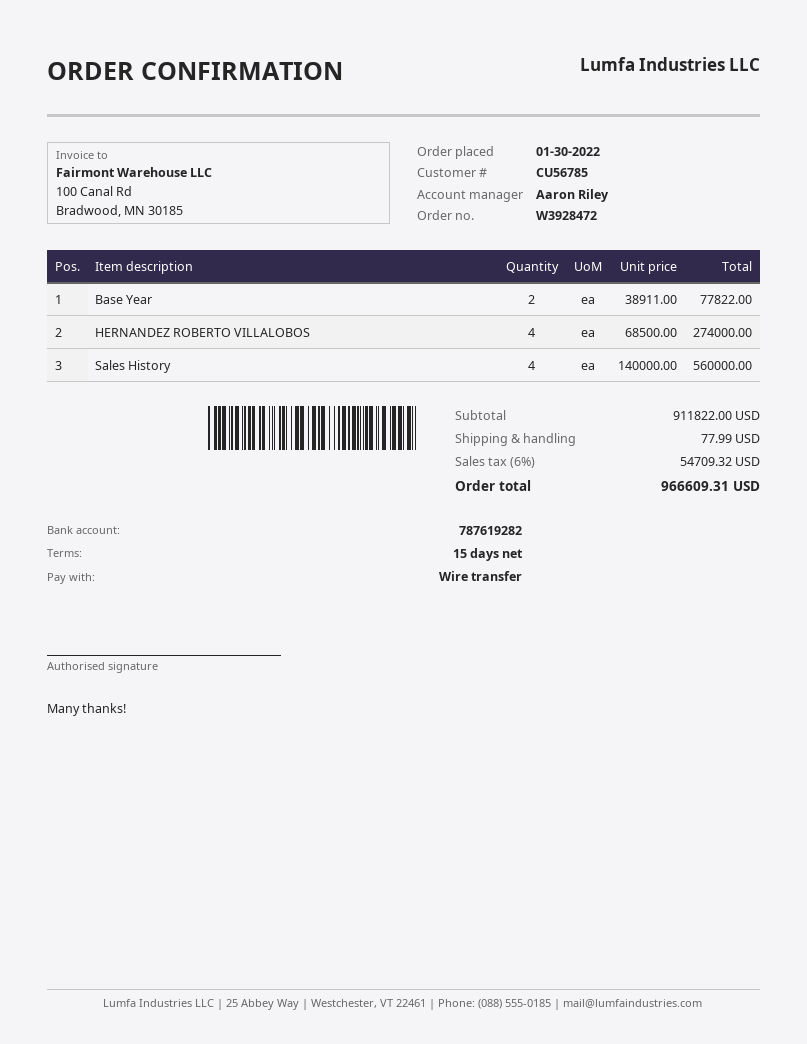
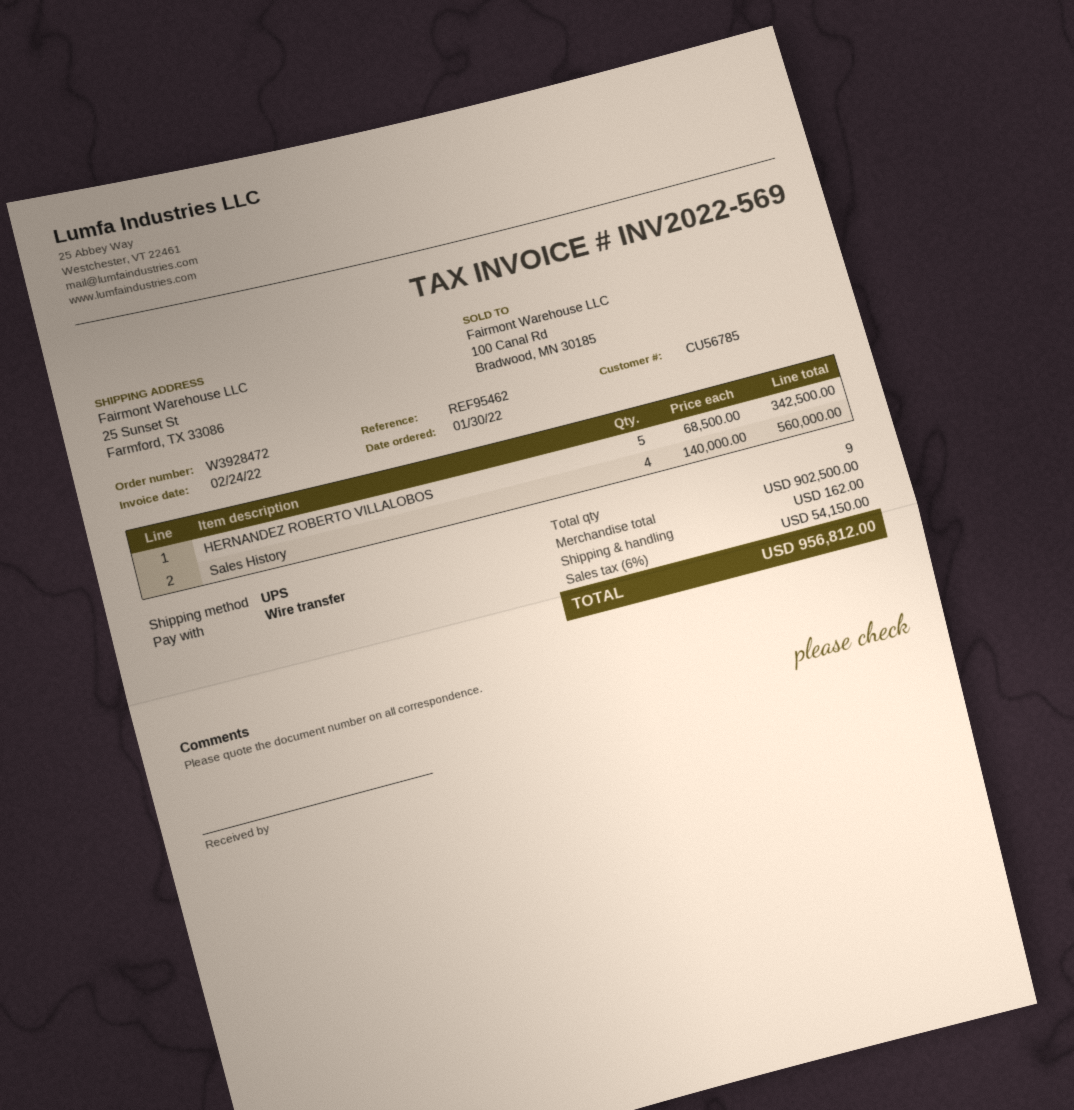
Base Year: 2 x 38911.00 = 77822.00 -> none
HERNANDEZ ROBERTO VILLALOBOS: 4 x 68500.00 = 274000.00 -> 5 x 68500.00 = 342500.00
subtotal: 911822.00 -> 902500.00
shipping: 77.99 -> 162.00
tax: 6% = 54709.32 -> 6% = 54150.00
total: 966609.31 -> 956812.00

